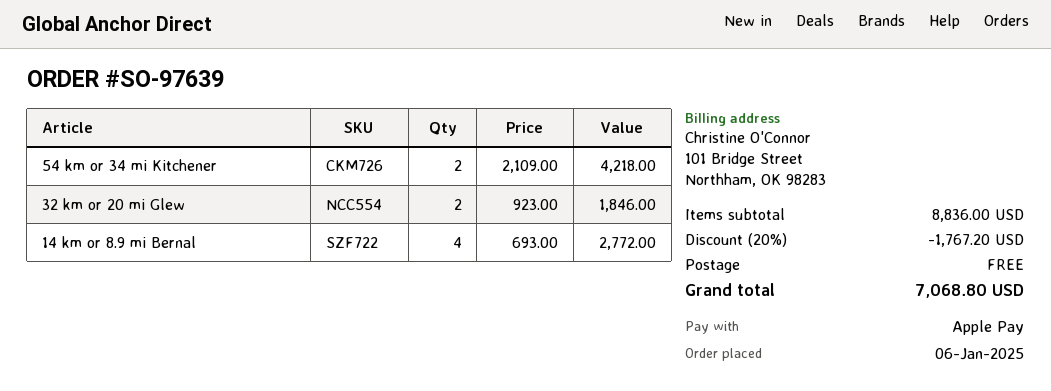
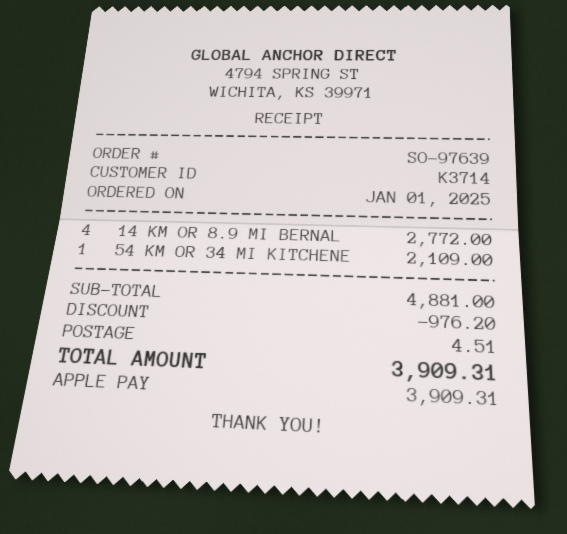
order date: 2025-01-06 -> 2025-01-01
54 km or 34 mi Kitchener: 2 for 4218.00 -> 1 for 2109.00
32 km or 20 mi Glew: 2 for 1846.00 -> none
subtotal: 8836.00 -> 4881.00
discount: 1767.20 -> 976.20
shipping: 0.00 -> 4.51
total: 7068.80 -> 3909.31

